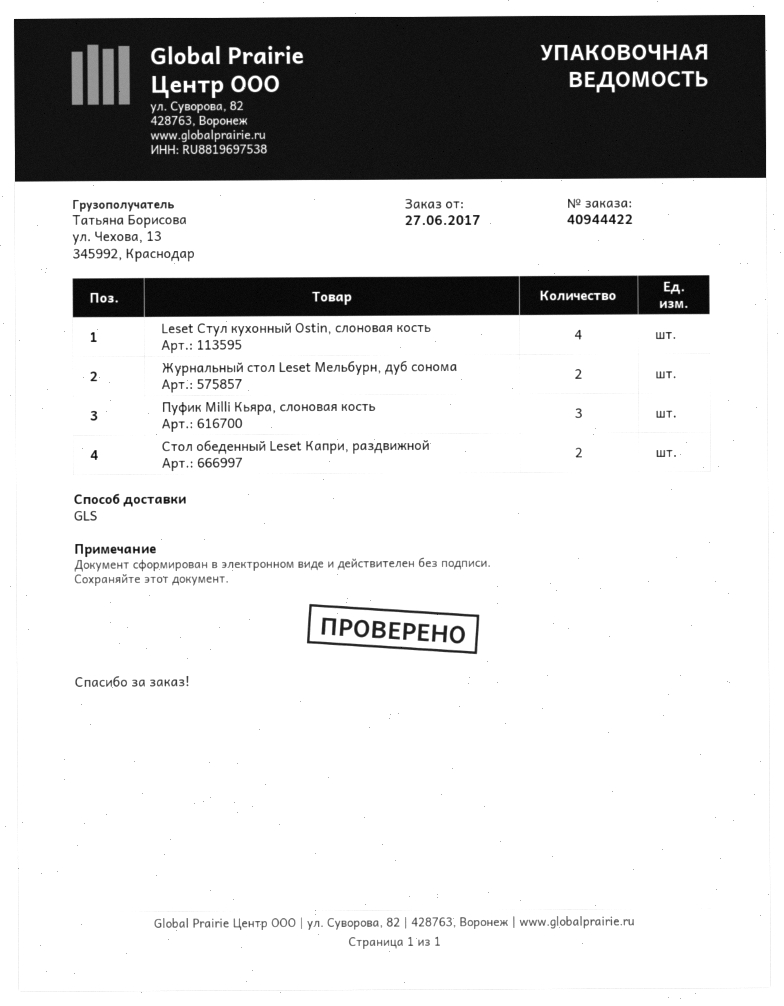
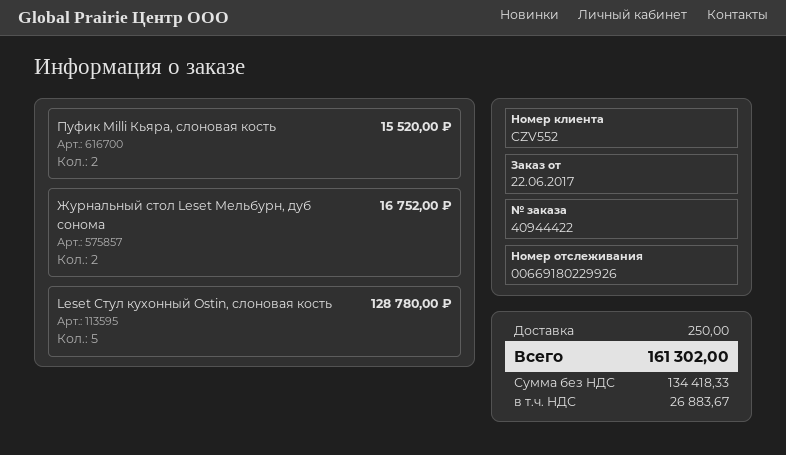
order date: 2017-06-27 -> 2017-06-22
Leset Стул кухонный Ostin, слоновая кость: 4 -> 5
Пуфик Milli Кьяра, слоновая кость: 3 -> 2
Стол обеденный Leset Капри, раздвижной: 2 -> none

